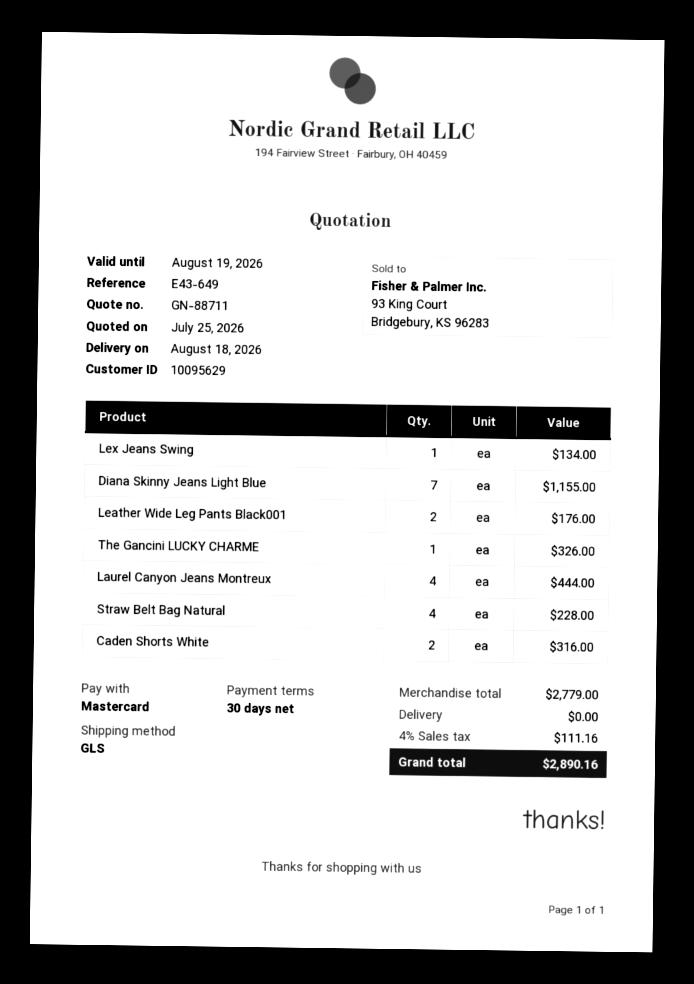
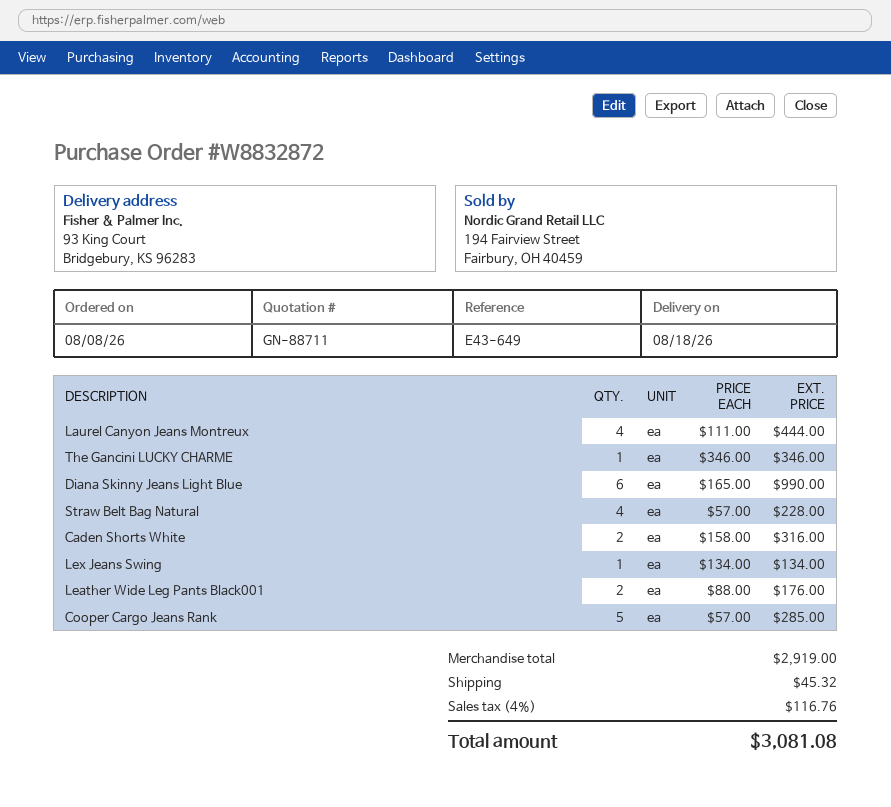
Diana Skinny Jeans Light Blue: 7 for 1155.00 -> 6 for 990.00
The Gancini LUCKY CHARME: 1 for 326.00 -> 1 for 346.00
Cooper Cargo Jeans Rank: none -> 5 for 285.00
subtotal: 2779.00 -> 2919.00
shipping: 0.00 -> 45.32
tax: 4% = 111.16 -> 4% = 116.76
total: 2890.16 -> 3081.08

